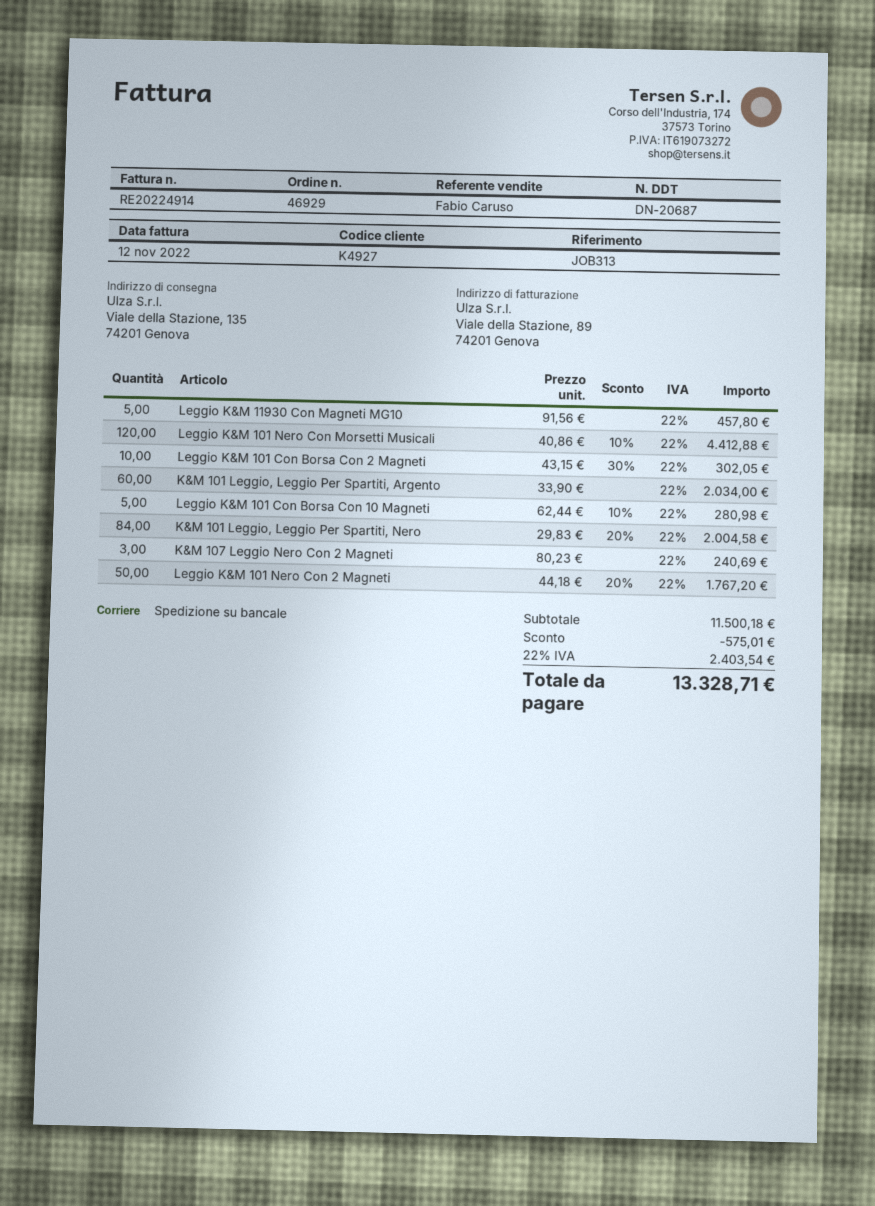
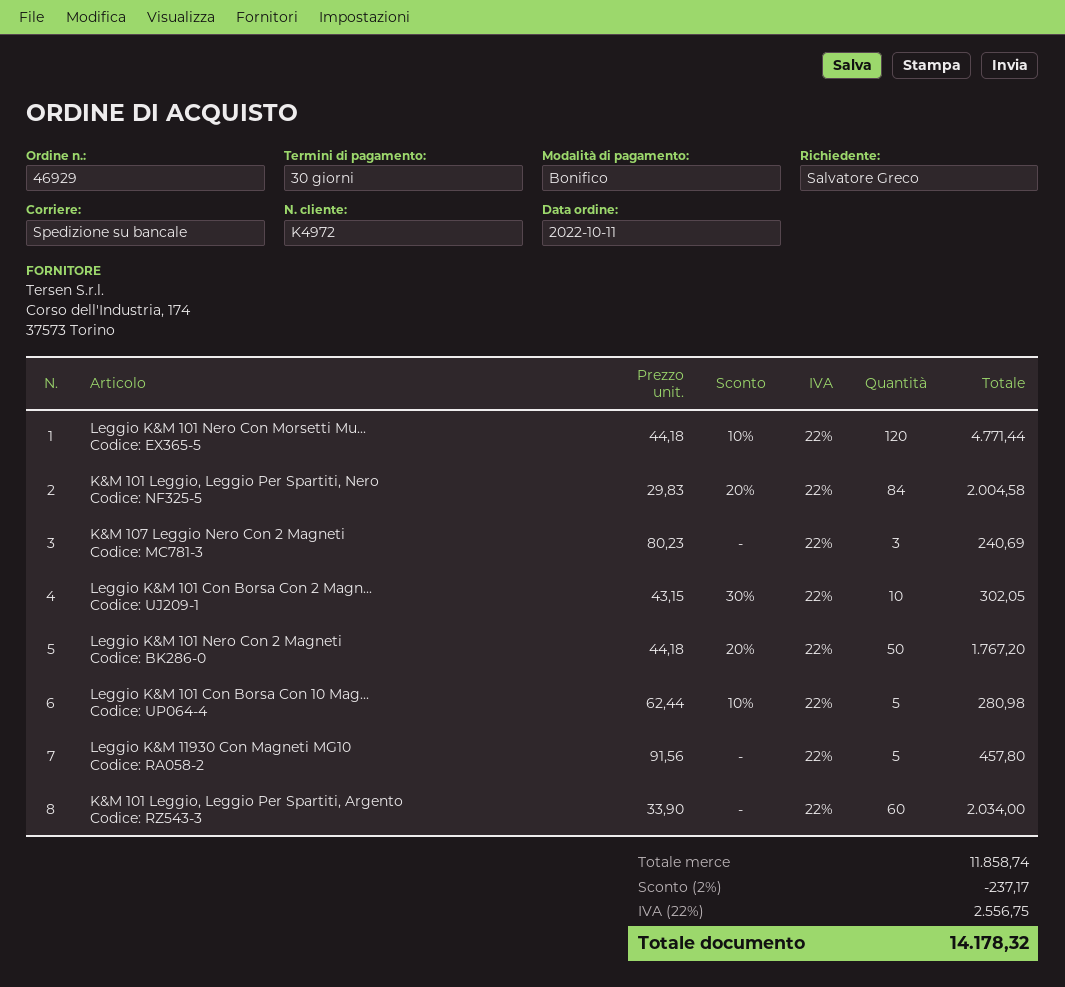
customer number: K4927 -> K4972
Leggio K&M 101 Nero Con Morsetti Musicali: 120 x 40.86 - 10% = 4412.88 -> 120 x 44.18 - 10% = 4771.44
subtotal: 11500.18 -> 11858.74
discount: 575.01 -> 237.17
tax: 22% = 2403.54 -> 22% = 2556.75
total: 13328.71 -> 14178.32

